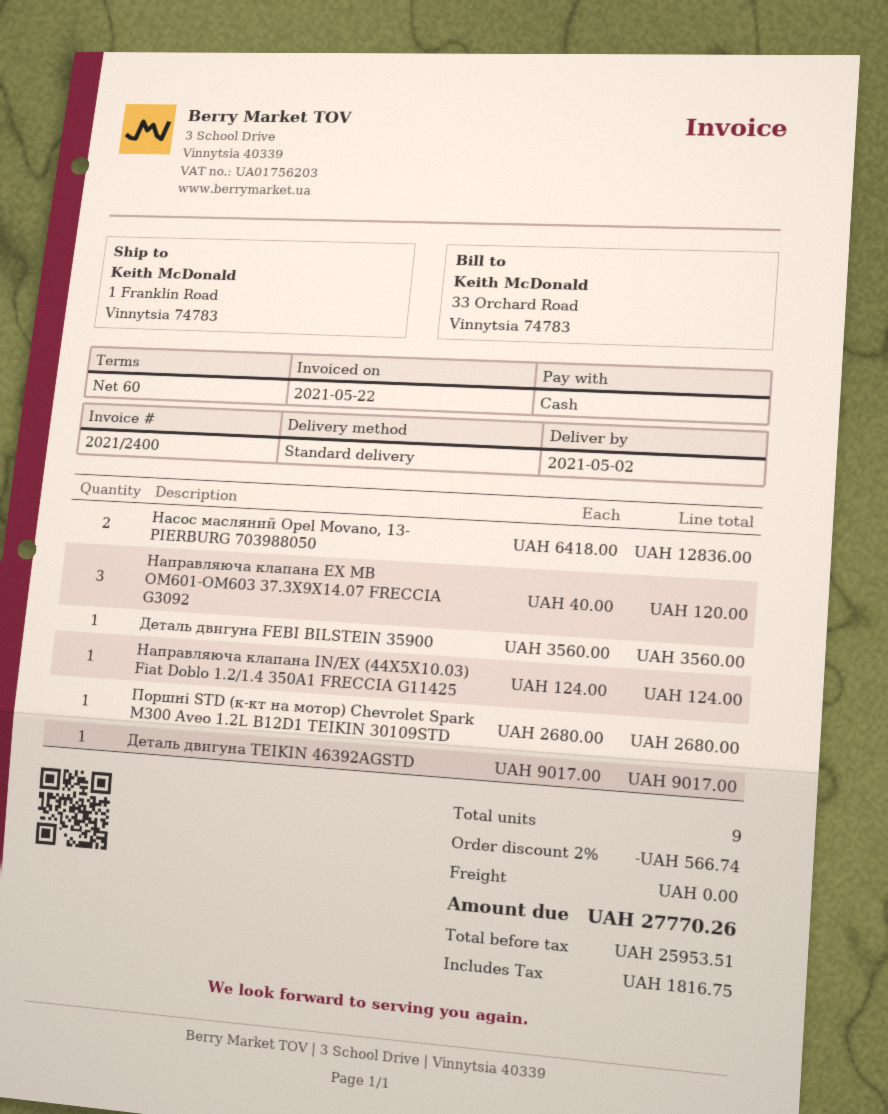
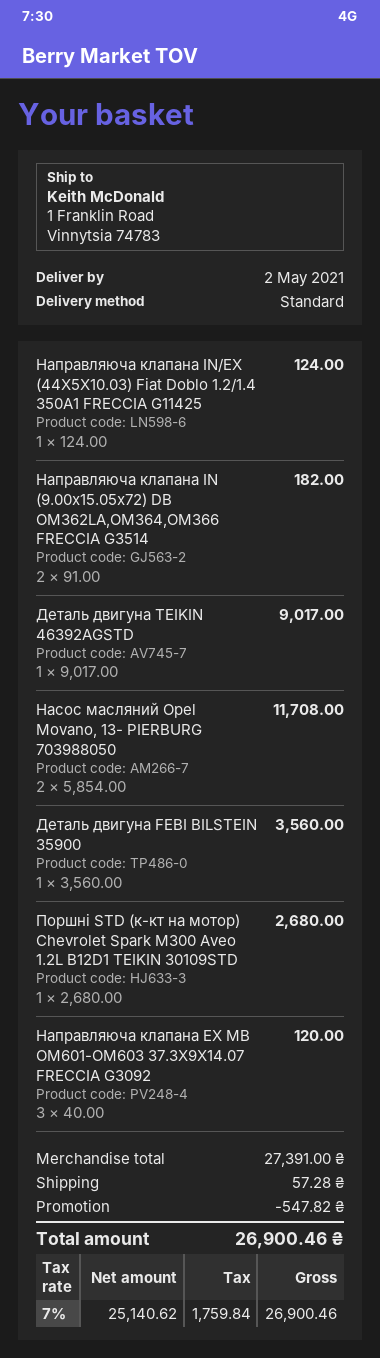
Насос масляний Opel Movano, 13- PIERBURG 703988050: 2 x 6418.00 = 12836.00 -> 2 x 5854.00 = 11708.00
Направляюча клапана IN (9.00x15.05x72) DB OM362LA,OM364,OM366 FRECCIA G3514: none -> 2 x 91.00 = 182.00
discount: 566.74 -> 547.82
shipping: 0.00 -> 57.28
net: 25953.51 -> 25140.62
tax: 1816.75 -> 1759.84
total: 27770.26 -> 26900.46

